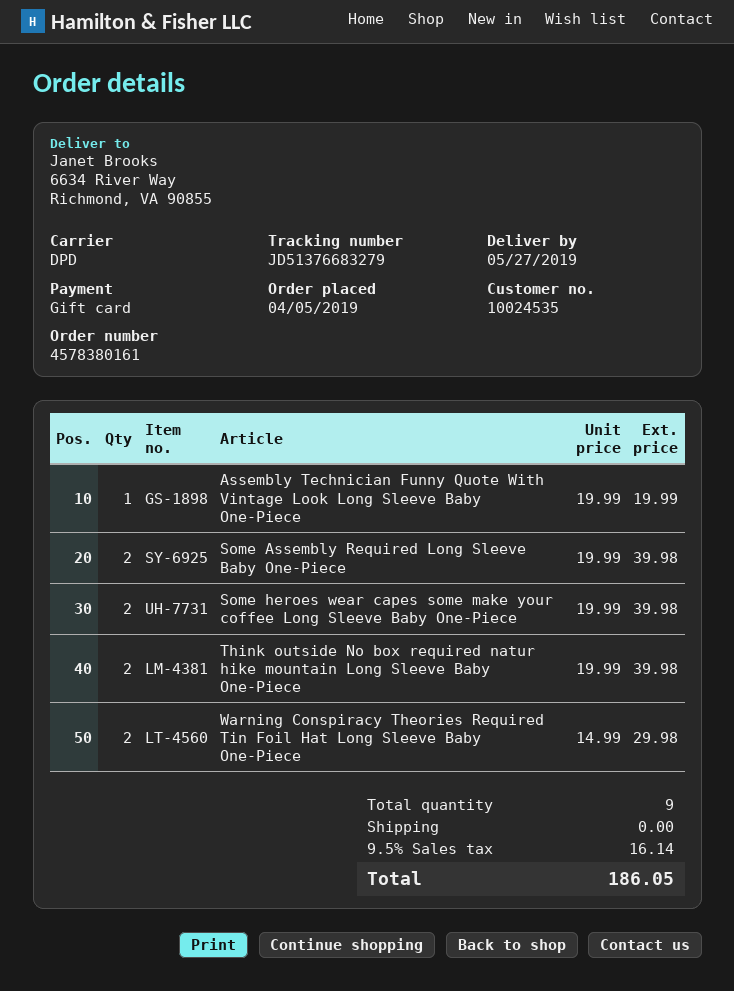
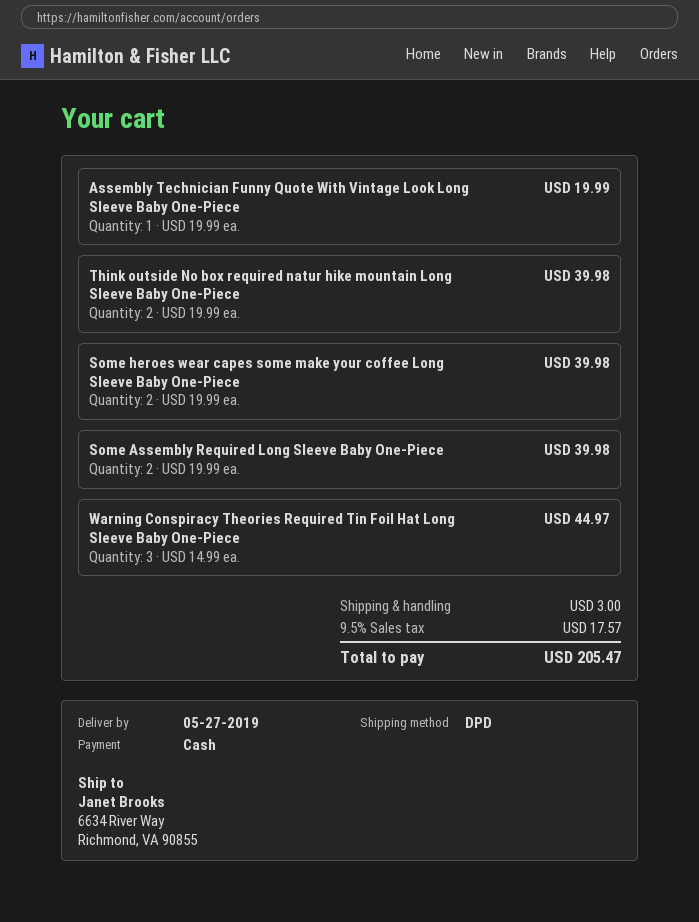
payment method: gift card -> cash
Warning Conspiracy Theories Required Tin Foil Hat Long Sleeve Baby One-Piece: 2 x 14.99 = 29.98 -> 3 x 14.99 = 44.97
shipping: 0.00 -> 3.00
tax: 9.5% = 16.14 -> 9.5% = 17.57
total: 186.05 -> 205.47

